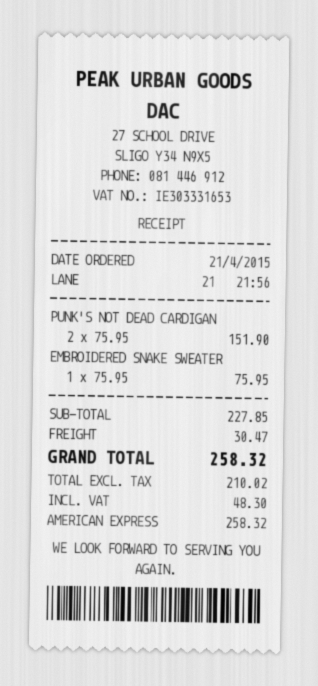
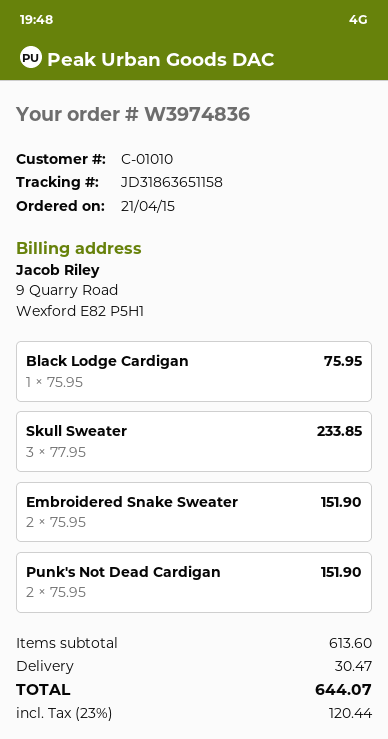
EMBROIDERED SNAKE SWEATER: 1 x 75.95 = 75.95 -> 2 x 75.95 = 151.90
Black Lodge Cardigan: none -> 1 x 75.95 = 75.95
Skull Sweater: none -> 3 x 77.95 = 233.85
subtotal: 227.85 -> 613.60
tax: 48.30 -> 120.44
total: 258.32 -> 644.07

